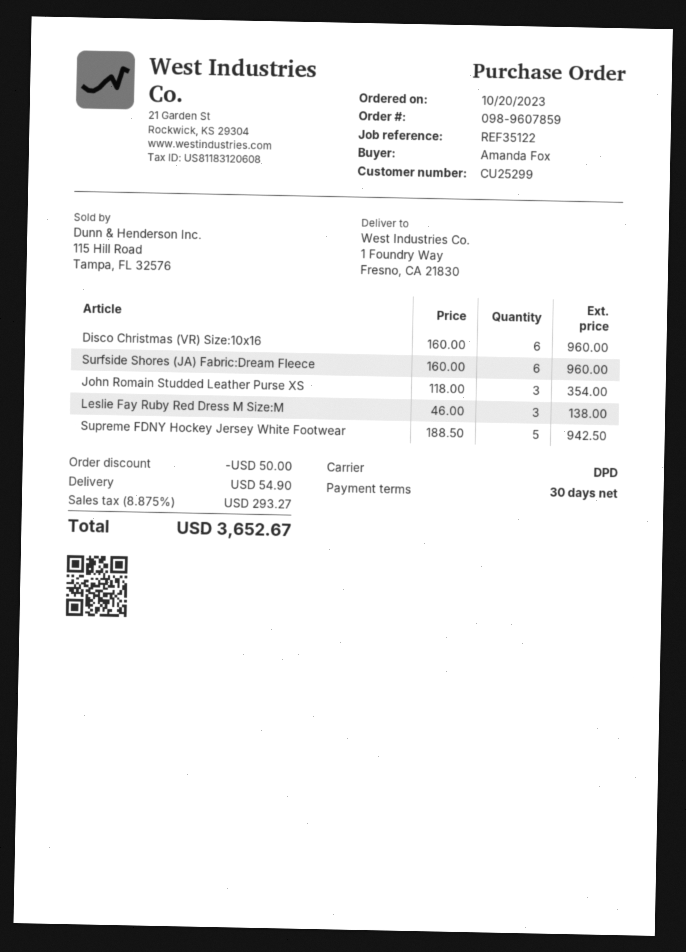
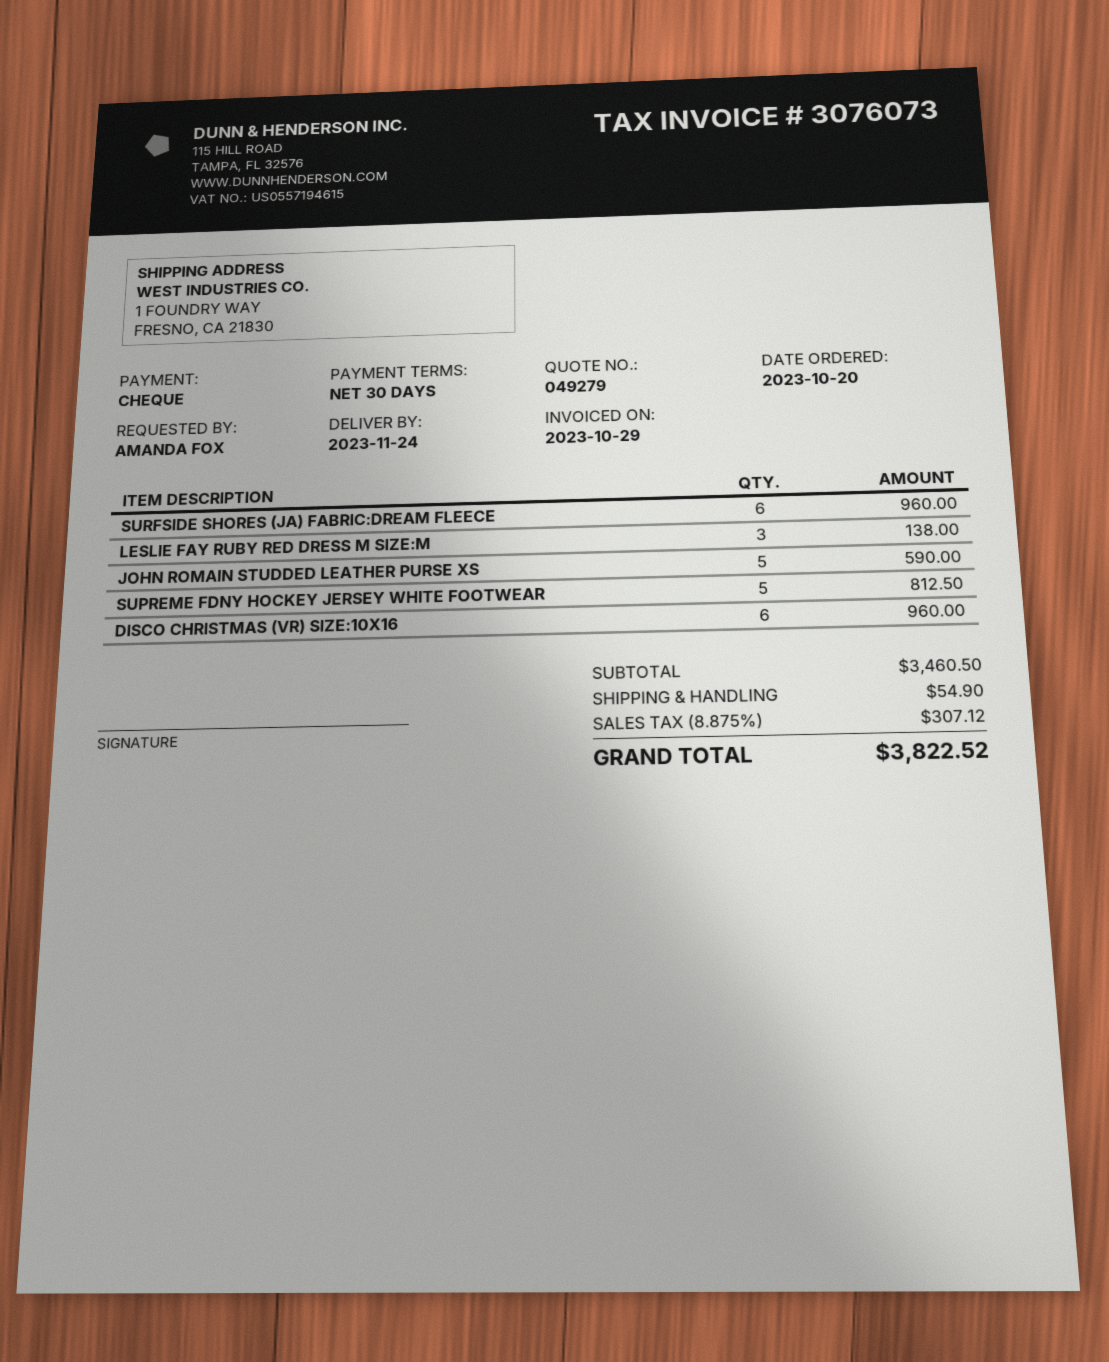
John Romain Studded Leather Purse XS: 3 for 354.00 -> 5 for 590.00
Supreme FDNY Hockey Jersey White Footwear: 5 for 942.50 -> 5 for 812.50
discount: 50.00 -> none
tax: 8.875% = 293.27 -> 8.875% = 307.12
total: 3652.67 -> 3822.52

